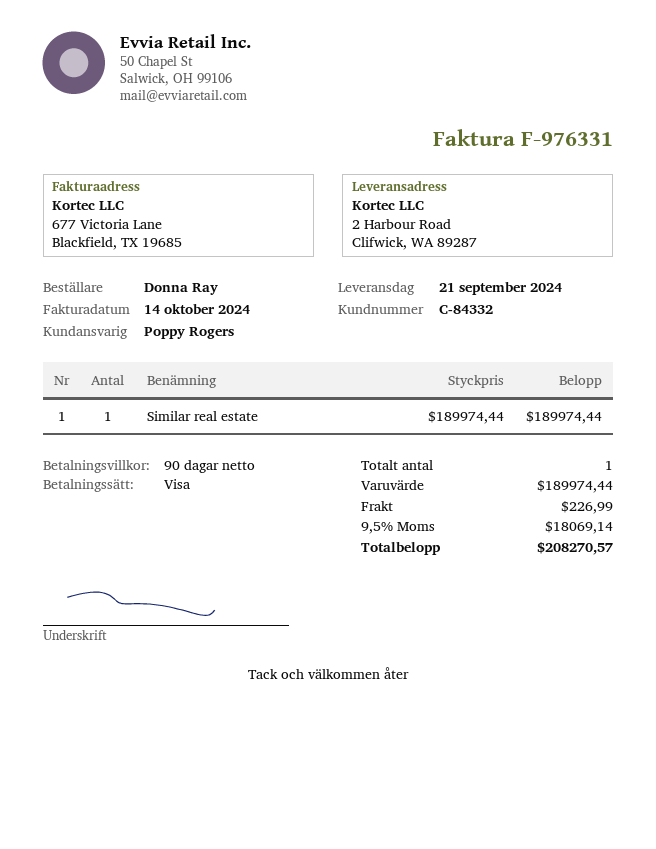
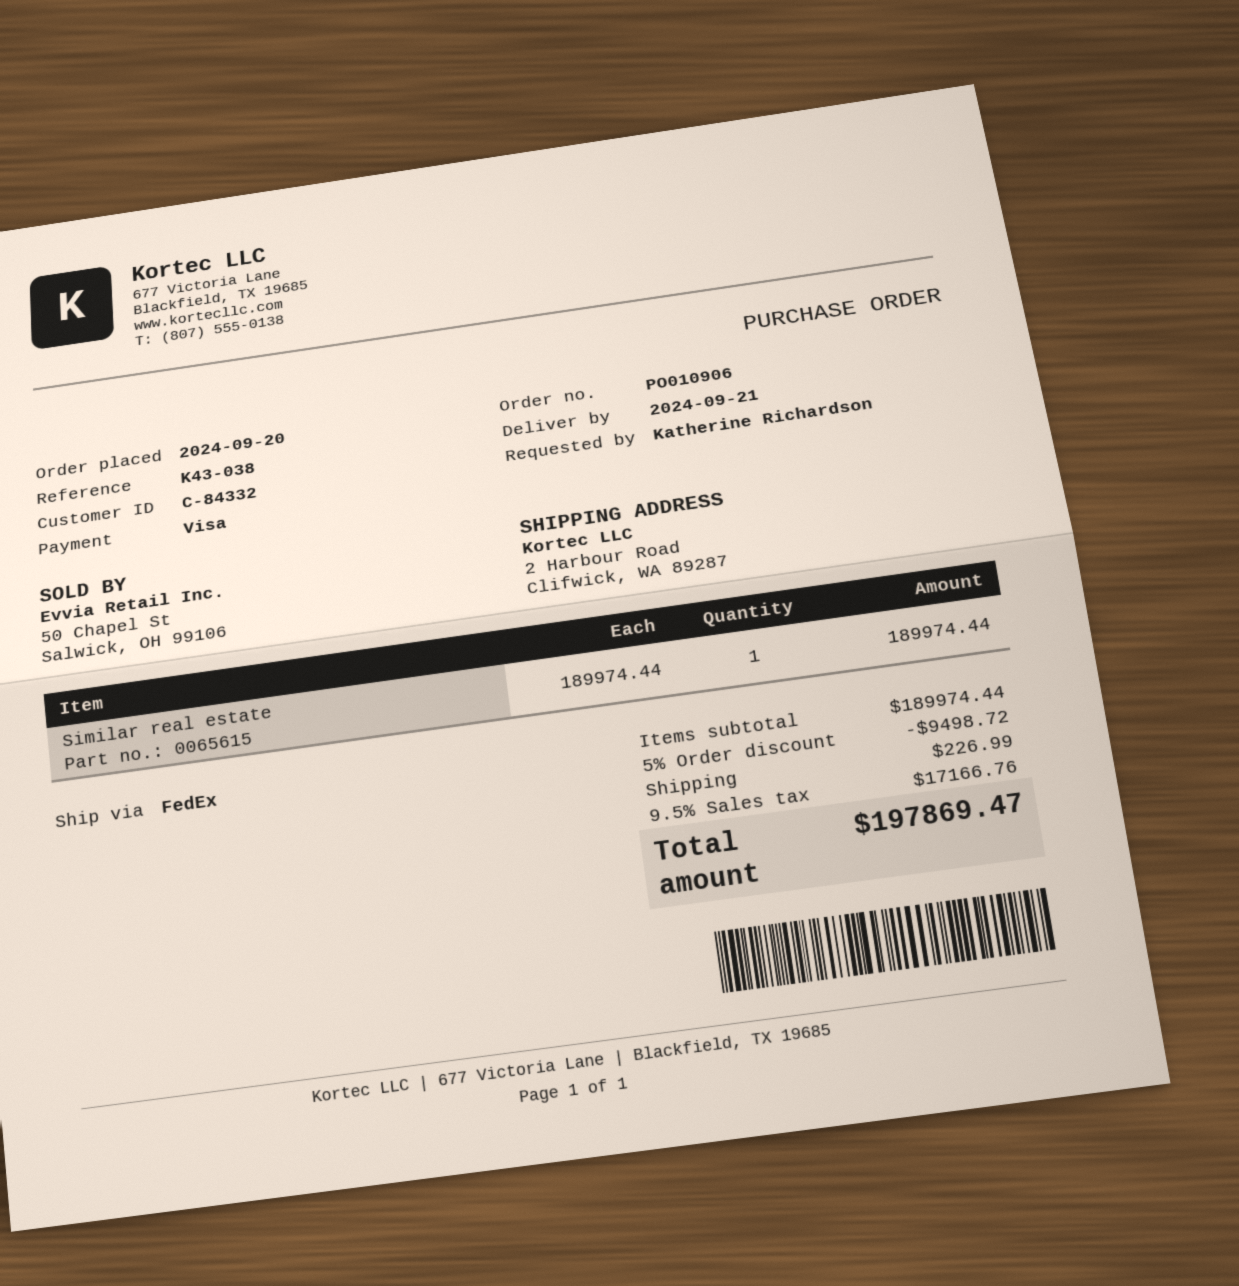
ordered by: Donna Ray -> Katherine Richardson
discount: none -> 5% = 9498.72
tax: 9.5% = 18069.14 -> 9.5% = 17166.76
total: 208270.57 -> 197869.47

